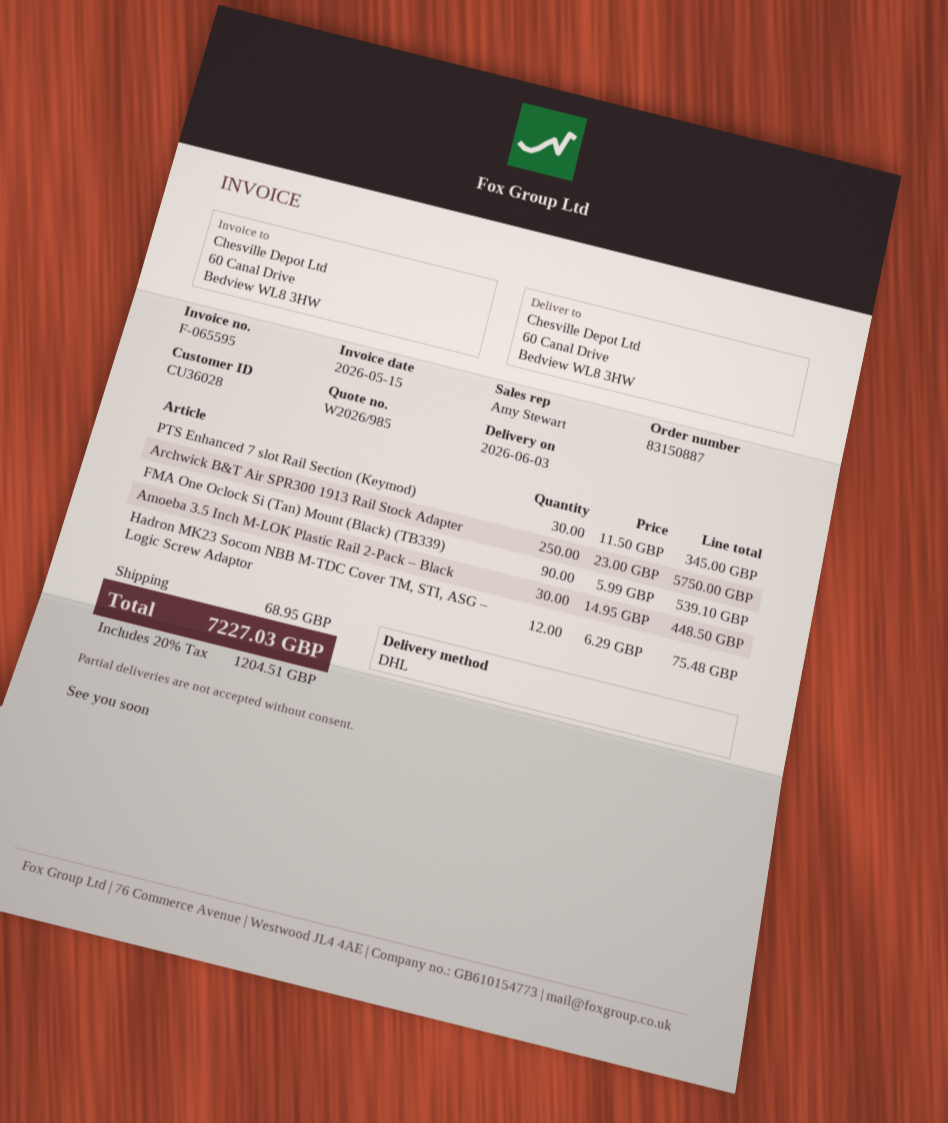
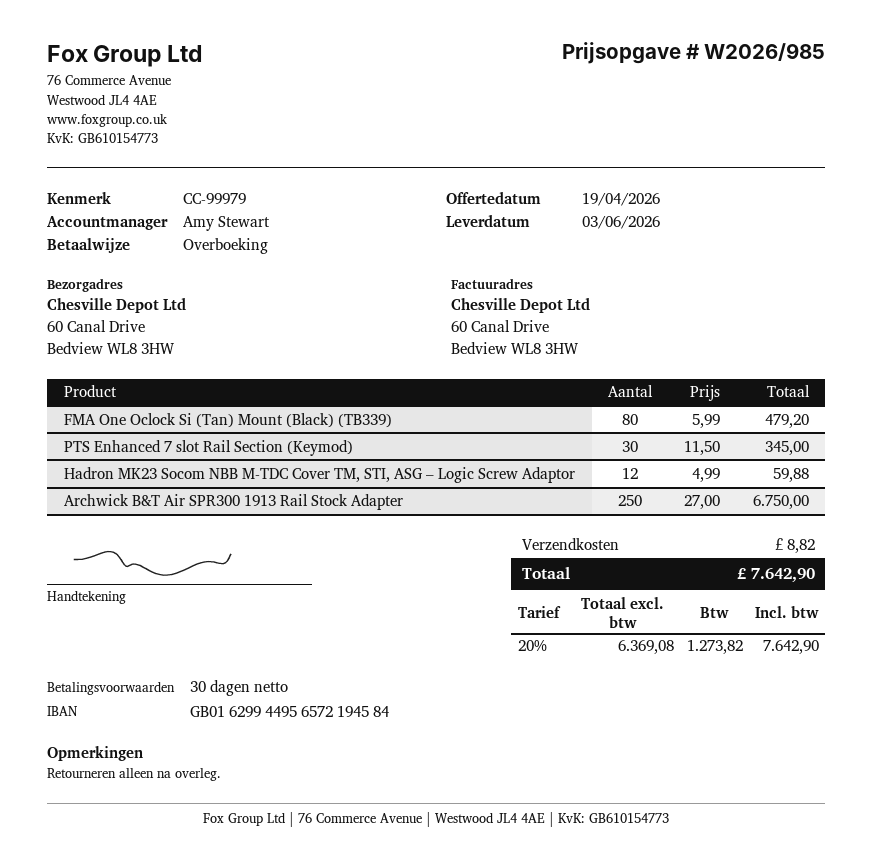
Archwick B&T Air SPR300 1913 Rail Stock Adapter: 250 x 23.00 = 5750.00 -> 250 x 27.00 = 6750.00
FMA One Oclock Si (Tan) Mount (Black) (TB339): 90 x 5.99 = 539.10 -> 80 x 5.99 = 479.20
Amoeba 3.5 Inch M-LOK Plastic Rail 2-Pack – Black: 30 x 14.95 = 448.50 -> none
Hadron MK23 Socom NBB M-TDC Cover TM, STI, ASG – Logic Screw Adaptor: 12 x 6.29 = 75.48 -> 12 x 4.99 = 59.88
shipping: 68.95 -> 8.82
tax: 20% = 1204.51 -> 20% = 1273.82
total: 7227.03 -> 7642.90

